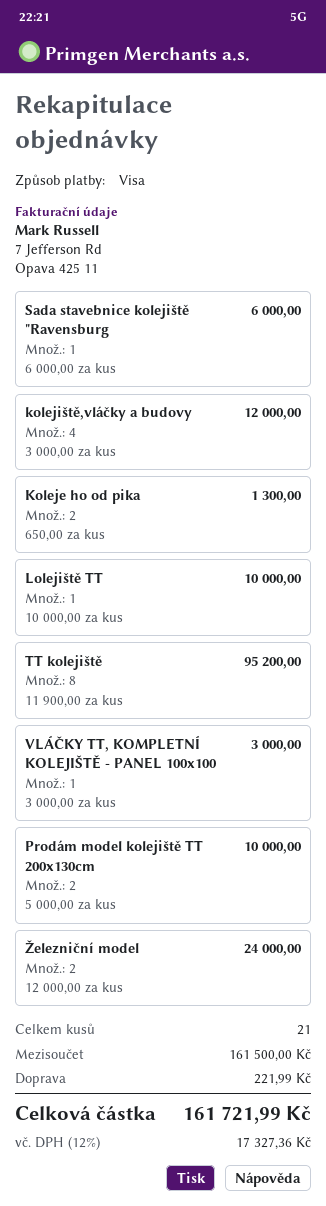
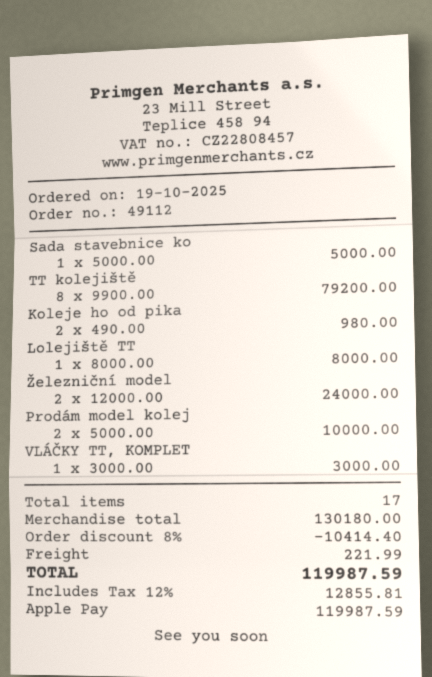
payment method: Visa -> Apple Pay
Sada stavebnice kolejiště "Ravensburg: 1 x 6000.00 = 6000.00 -> 1 x 5000.00 = 5000.00
kolejiště,vláčky a budovy: 4 x 3000.00 = 12000.00 -> none
Koleje ho od pika: 2 x 650.00 = 1300.00 -> 2 x 490.00 = 980.00
Lolejiště TT: 1 x 10000.00 = 10000.00 -> 1 x 8000.00 = 8000.00
TT kolejiště: 8 x 11900.00 = 95200.00 -> 8 x 9900.00 = 79200.00
total quantity: 21 -> 17
subtotal: 161500.00 -> 130180.00
discount: none -> 8% = 10414.40
tax: 12% = 17327.36 -> 12% = 12855.81
total: 161721.99 -> 119987.59

